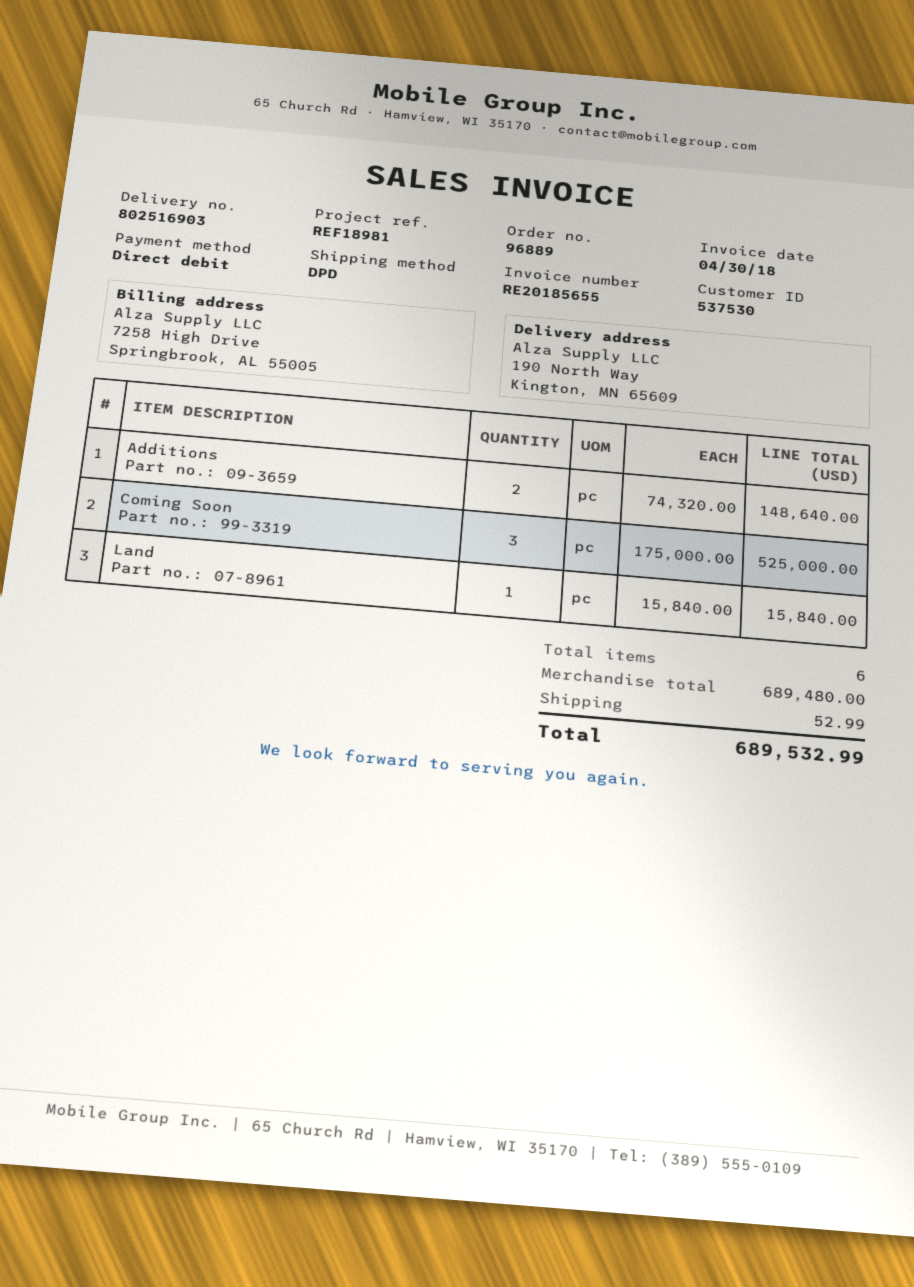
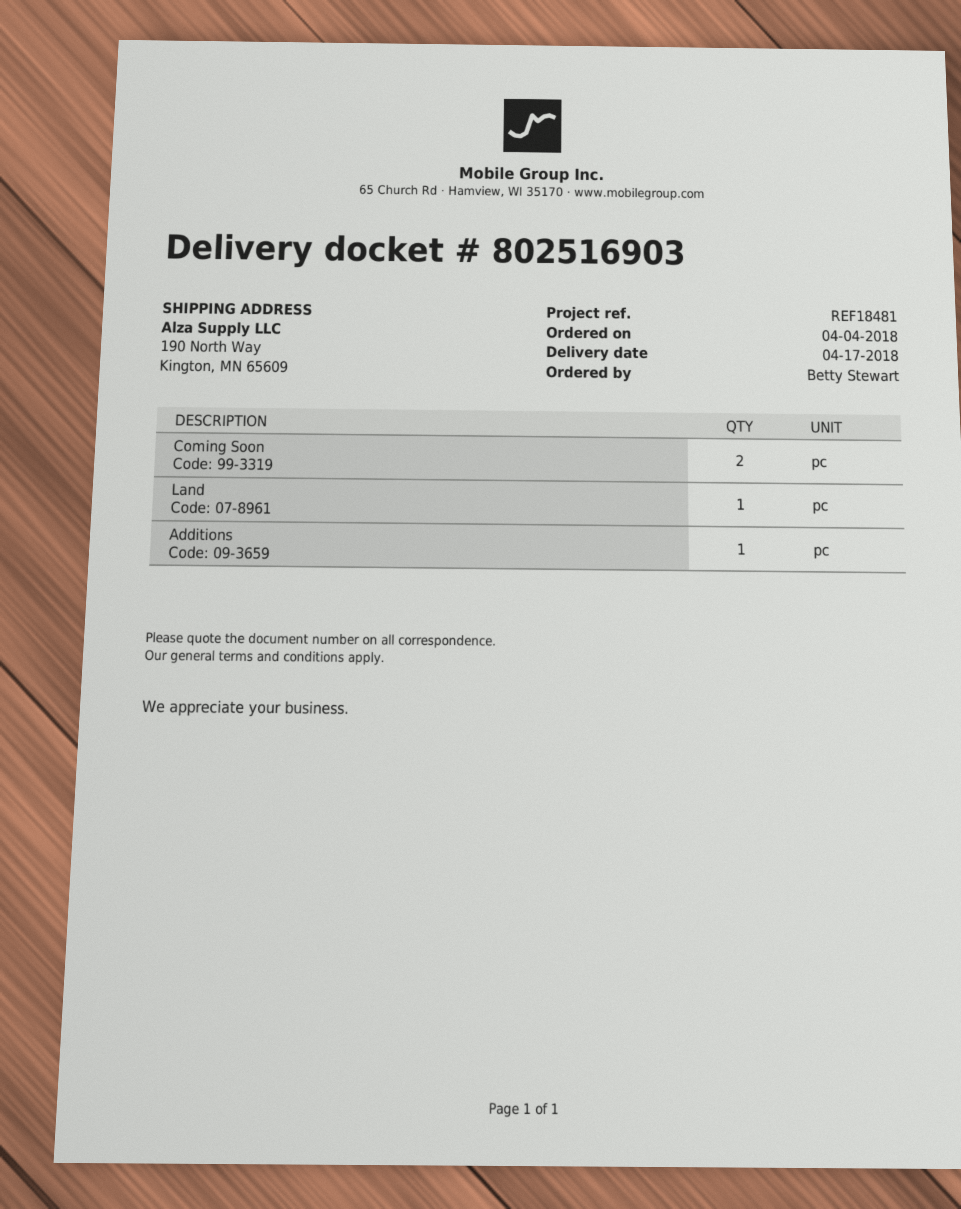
reference: REF18981 -> REF18481
Additions: 2 -> 1
Coming Soon: 3 -> 2

